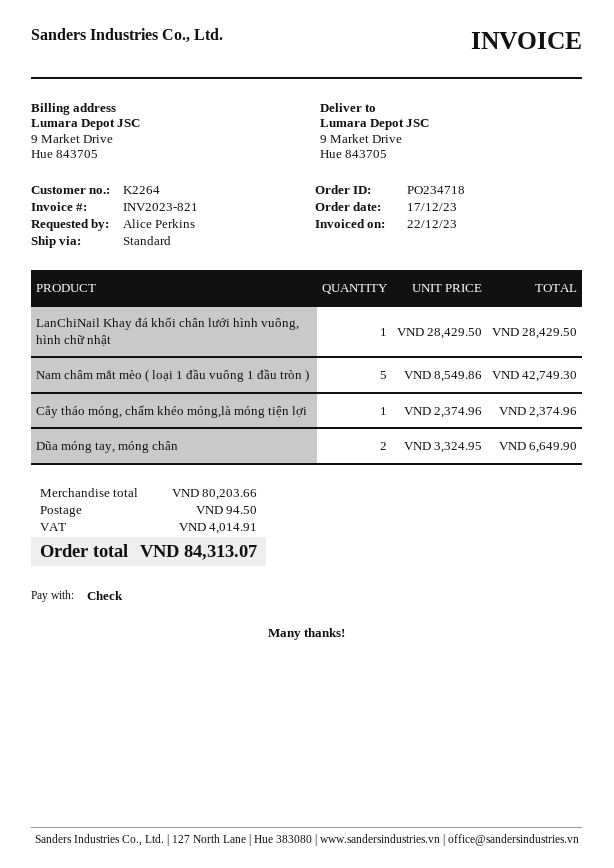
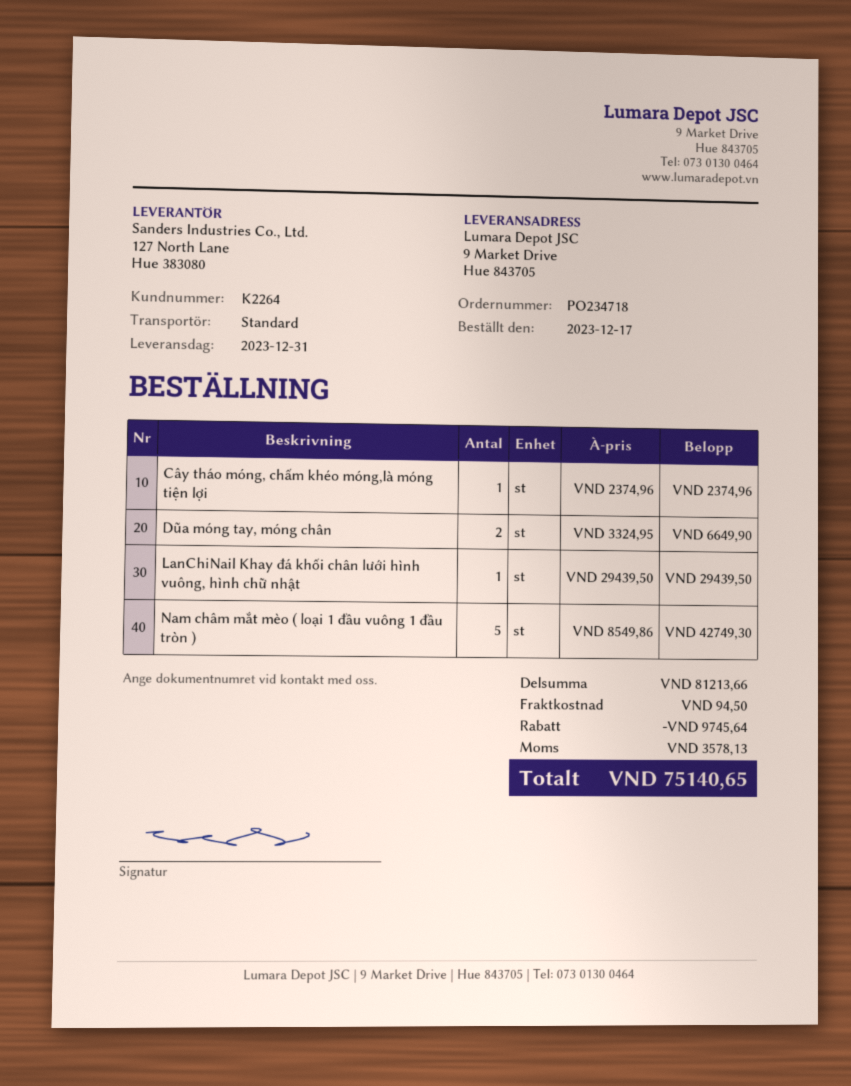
LanChiNail Khay đá khối chân lưới hình vuông, hình chữ nhật: 1 x 28429.50 = 28429.50 -> 1 x 29439.50 = 29439.50
subtotal: 80203.66 -> 81213.66
discount: none -> 9745.64
tax: 4014.91 -> 3578.13
total: 84313.07 -> 75140.65

